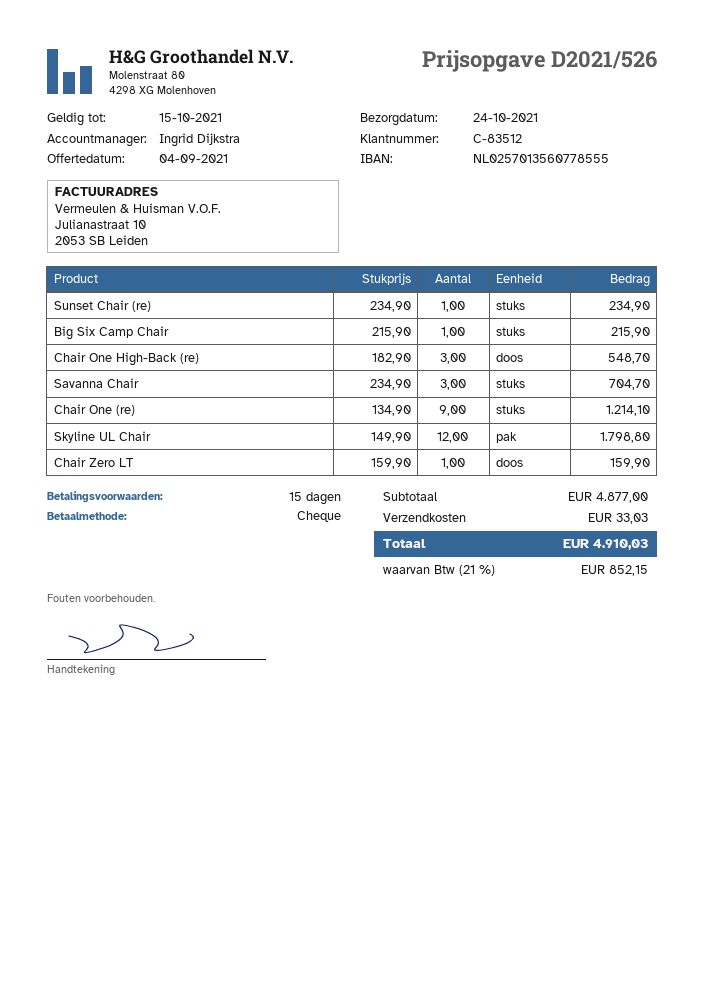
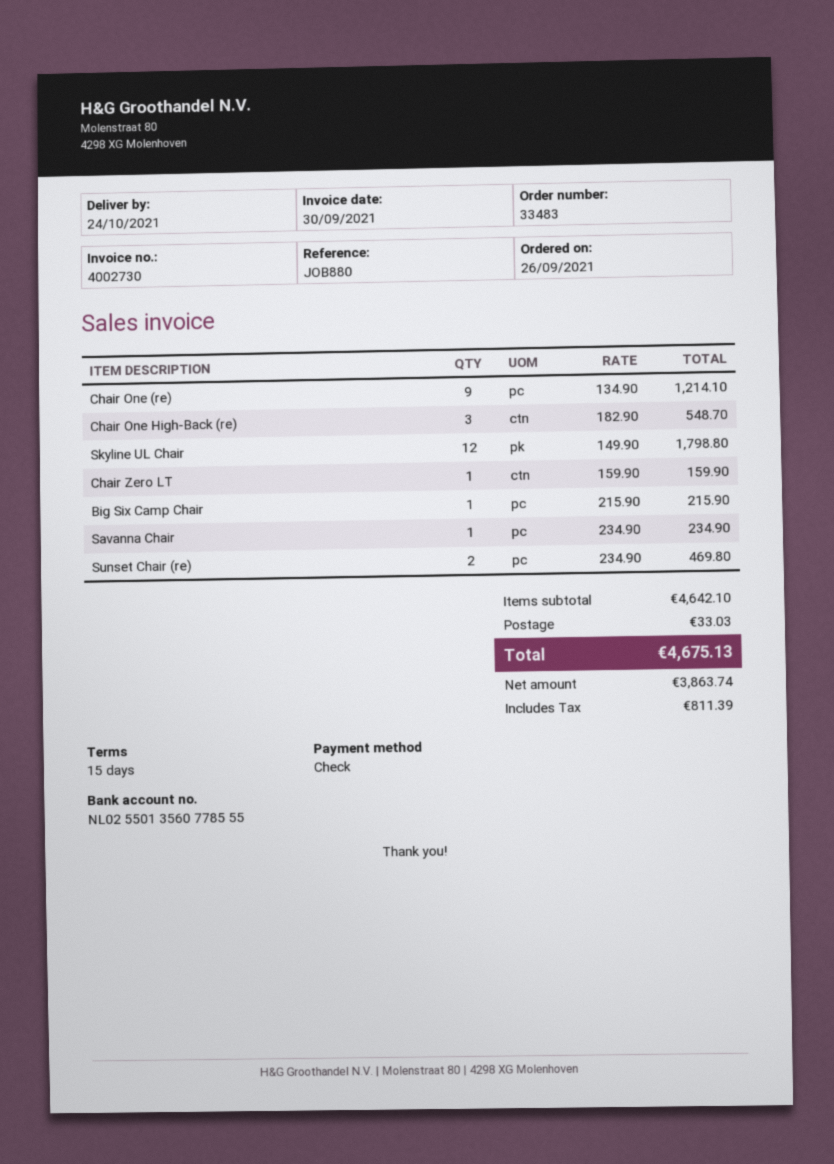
bank account: NL0257013560778555 -> NL0255013560778555
Sunset Chair (re): 1 x 234.90 = 234.90 -> 2 x 234.90 = 469.80
Savanna Chair: 3 x 234.90 = 704.70 -> 1 x 234.90 = 234.90
subtotal: 4877.00 -> 4642.10
tax: 852.15 -> 811.39
total: 4910.03 -> 4675.13

